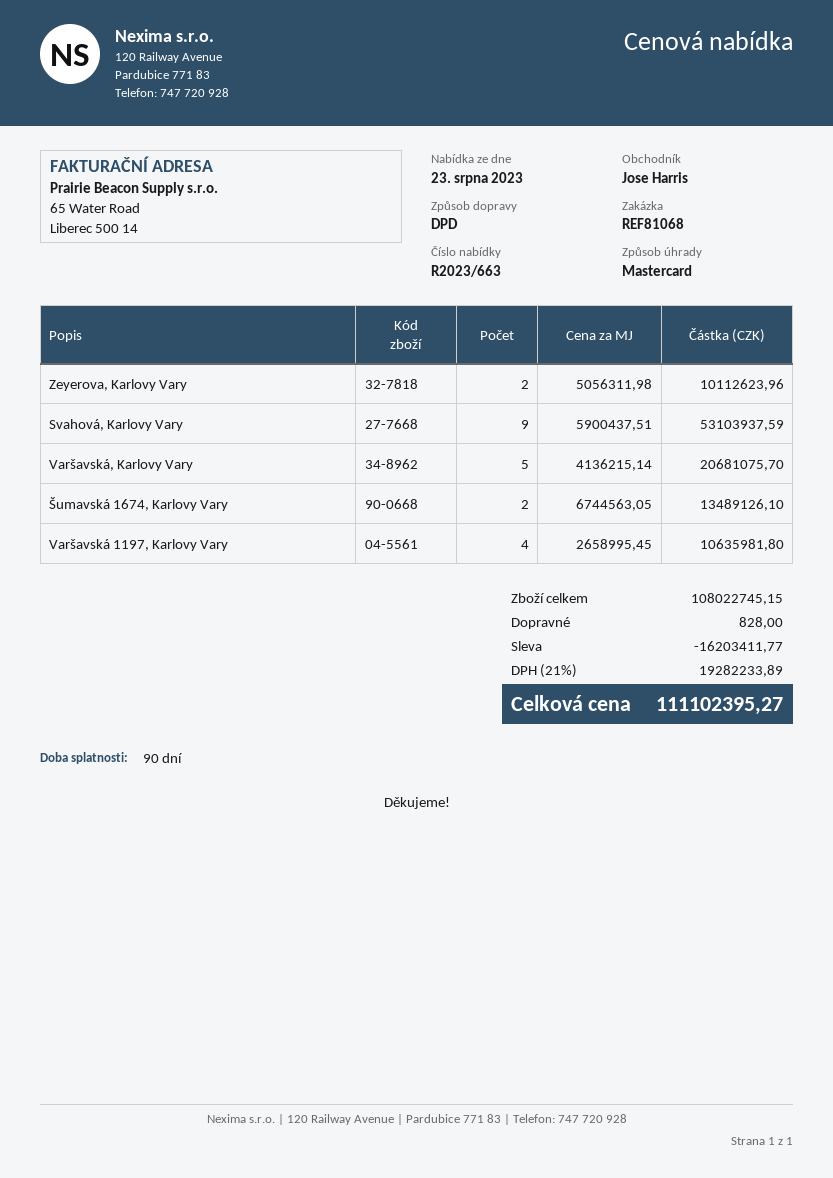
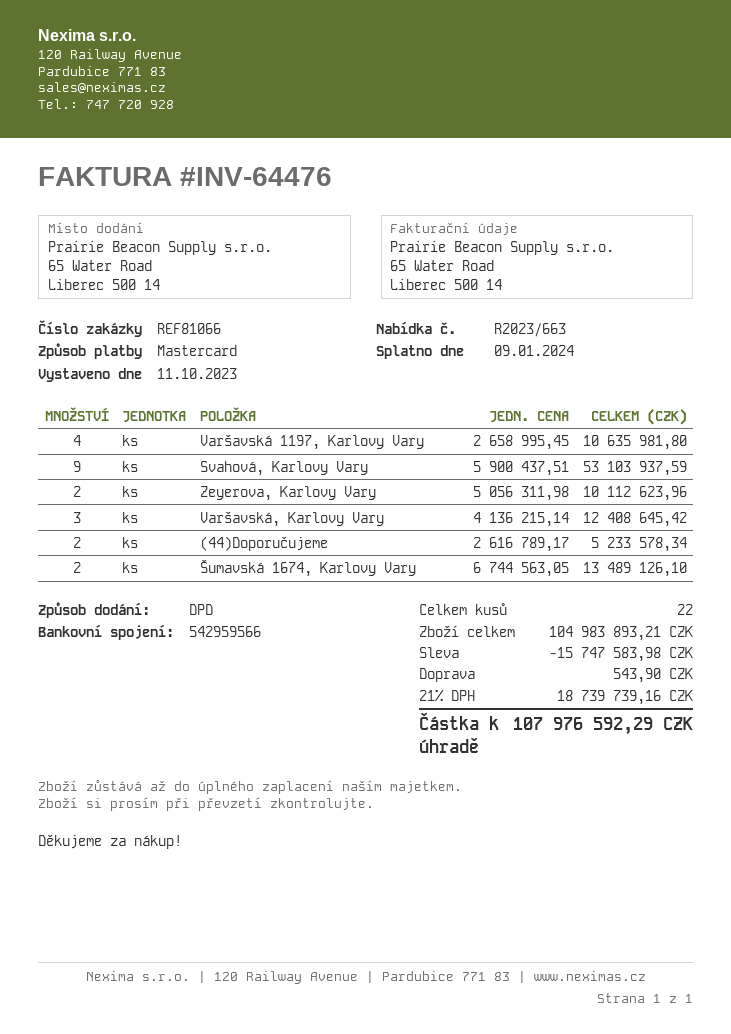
reference: REF81068 -> REF81066
Varšavská, Karlovy Vary: 5 x 4136215.14 = 20681075.70 -> 3 x 4136215.14 = 12408645.42
(44)Doporučujeme: none -> 2 x 2616789.17 = 5233578.34
subtotal: 108022745.15 -> 104983893.21
discount: 16203411.77 -> 15747583.98
shipping: 828.00 -> 543.90
tax: 21% = 19282233.89 -> 21% = 18739739.16
total: 111102395.27 -> 107976592.29

